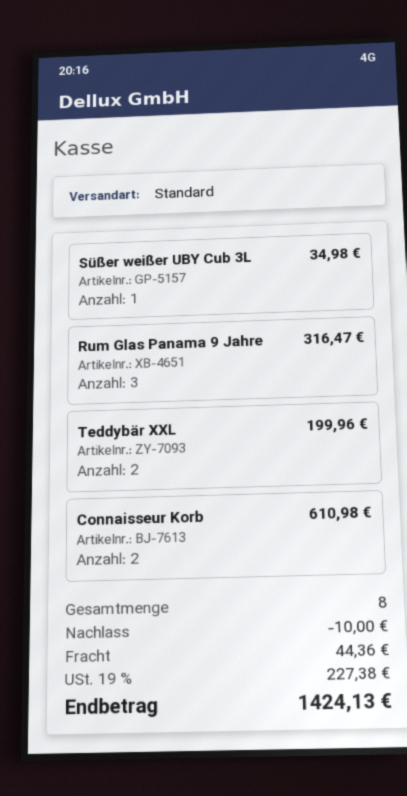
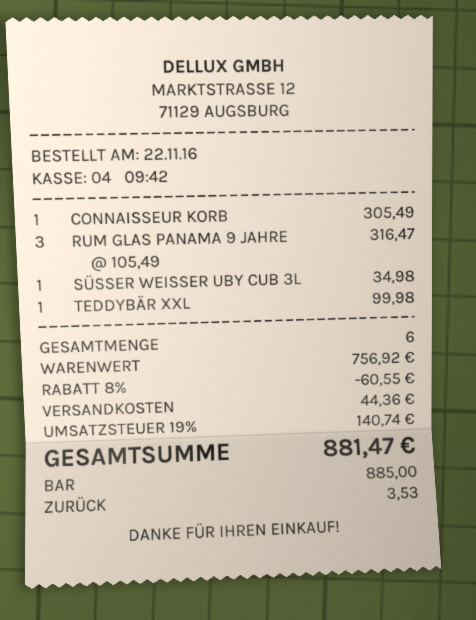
Teddybär XXL: 2 for 199.96 -> 1 for 99.98
Connaisseur Korb: 2 for 610.98 -> 1 for 305.49
total quantity: 8 -> 6
discount: 10.00 -> 60.55
tax: 19% = 227.38 -> 19% = 140.74
total: 1424.13 -> 881.47

